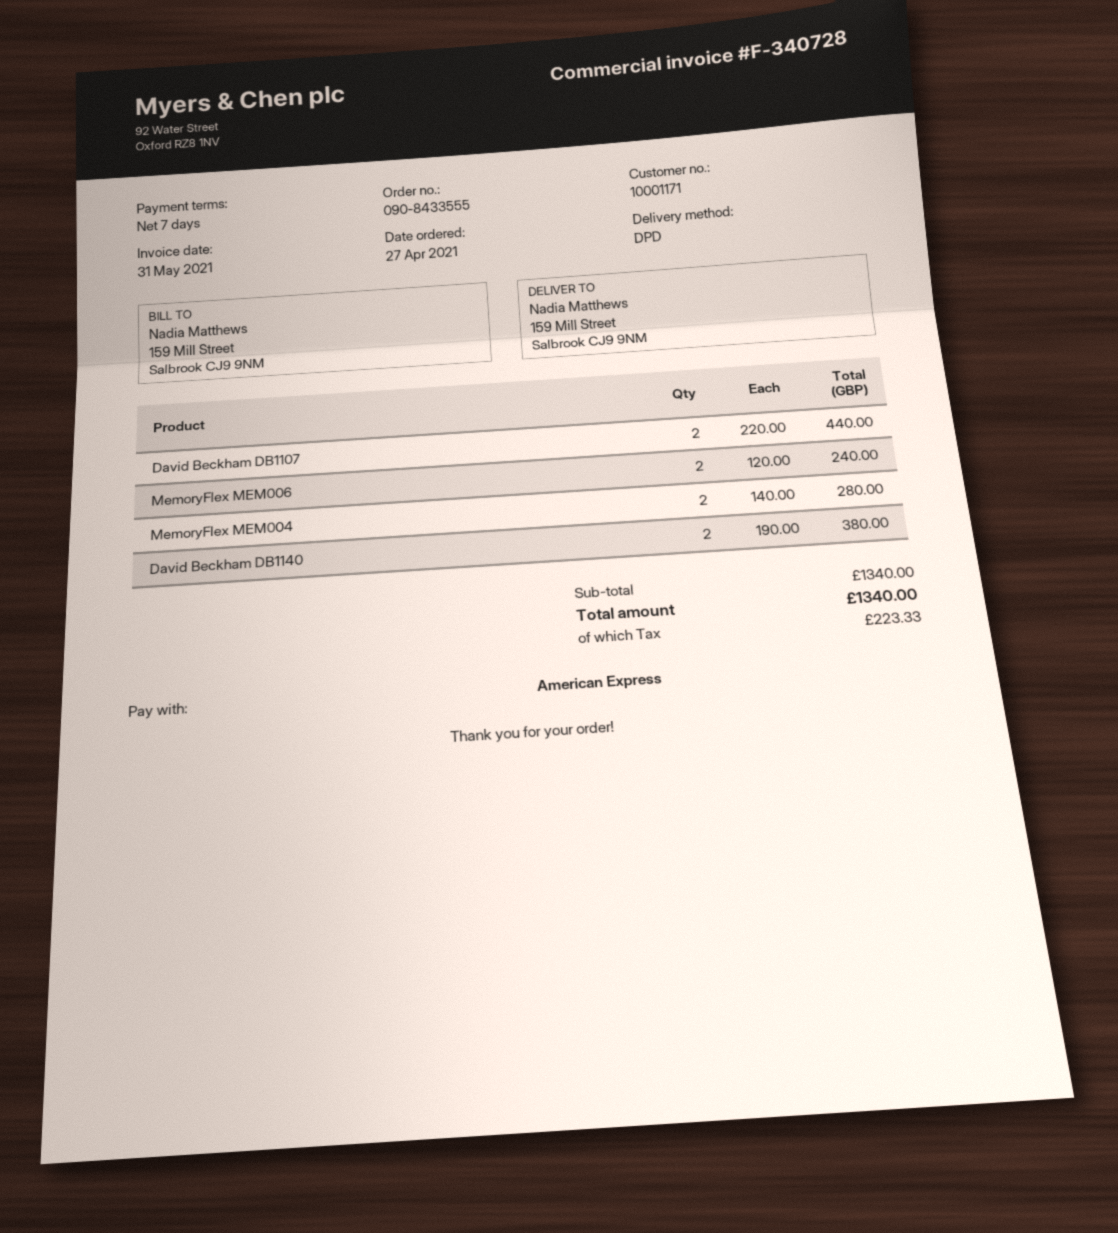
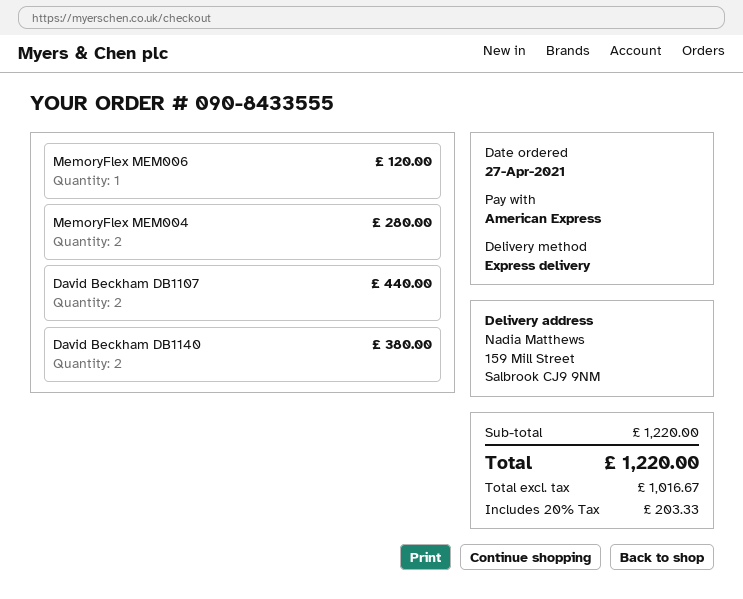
shipping method: DPD -> express
MemoryFlex MEM006: 2 for 240.00 -> 1 for 120.00
subtotal: 1340.00 -> 1220.00
tax: 223.33 -> 203.33
total: 1340.00 -> 1220.00

